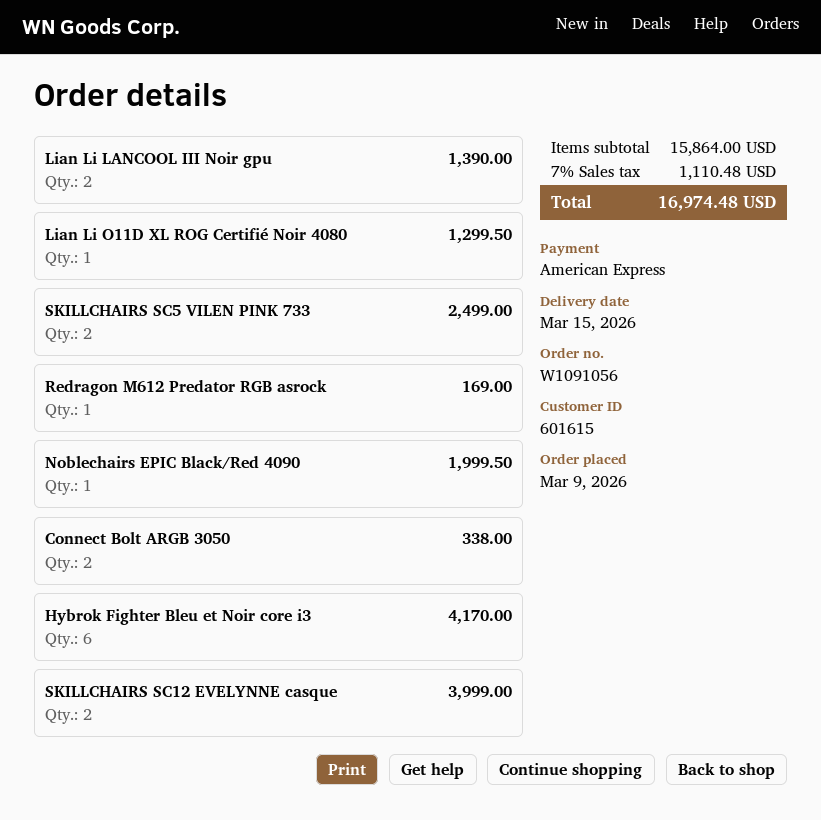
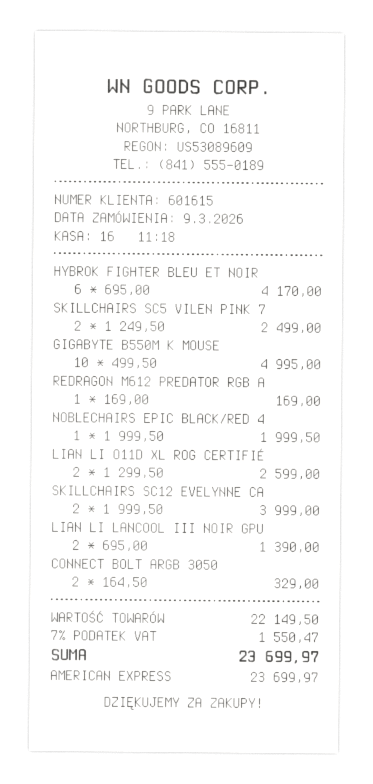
Lian Li O11D XL ROG Certifié Noir 4080: 1 for 1299.50 -> 2 for 2599.00
Connect Bolt ARGB 3050: 2 for 338.00 -> 2 for 329.00
GIGABYTE B550M K MOUSE: none -> 10 for 4995.00
subtotal: 15864.00 -> 22149.50
tax: 7% = 1110.48 -> 7% = 1550.47
total: 16974.48 -> 23699.97

